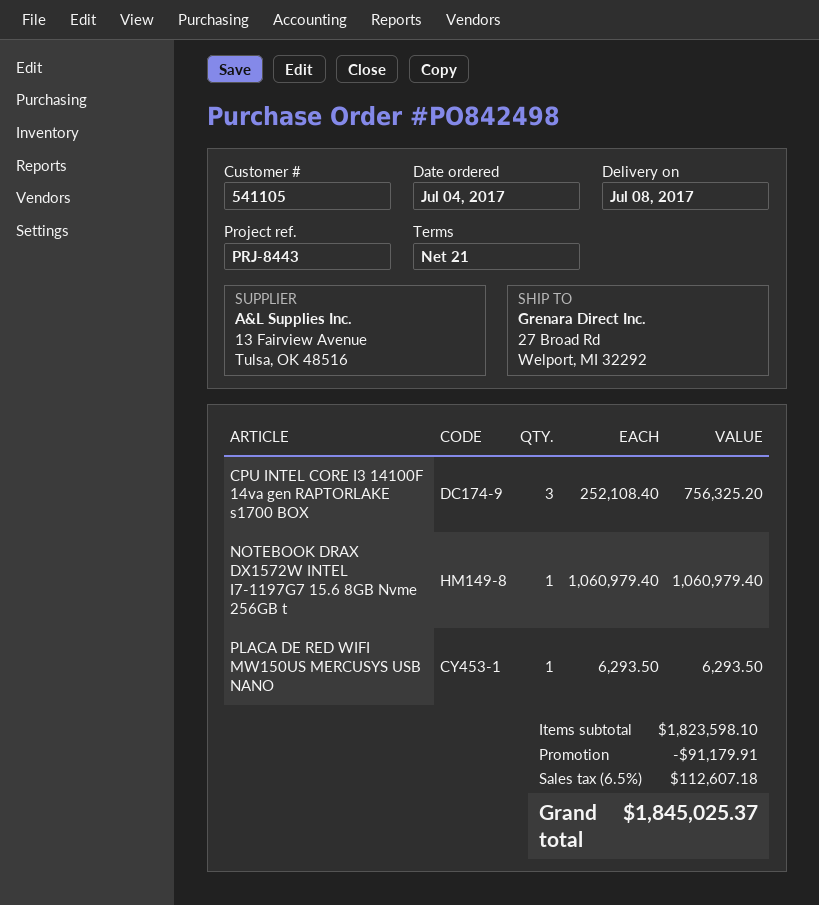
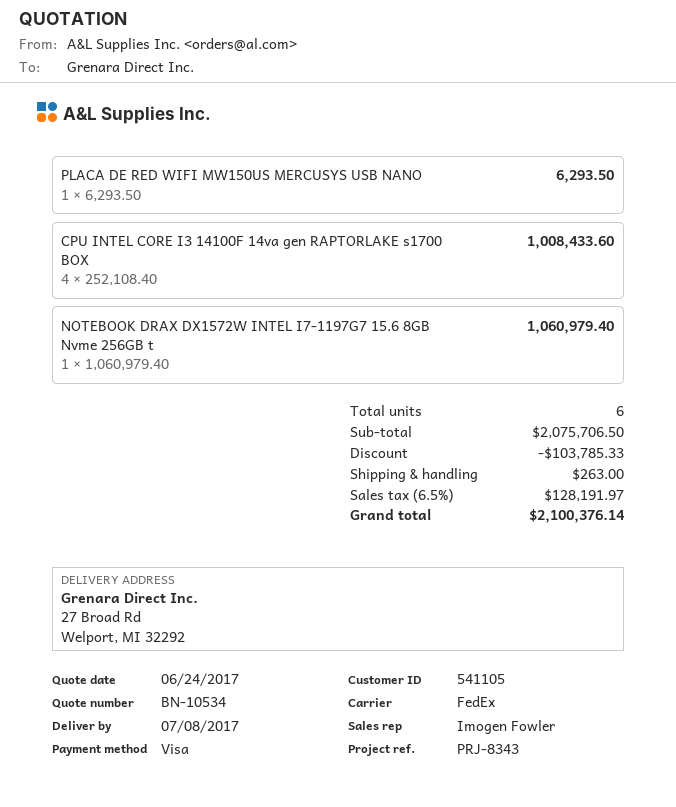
reference: PRJ-8443 -> PRJ-8343
CPU INTEL CORE I3 14100F 14va gen RAPTORLAKE s1700 BOX: 3 x 252108.40 = 756325.20 -> 4 x 252108.40 = 1008433.60
subtotal: 1823598.10 -> 2075706.50
discount: 91179.91 -> 103785.33
shipping: none -> 263.00
tax: 6.5% = 112607.18 -> 6.5% = 128191.97
total: 1845025.37 -> 2100376.14

